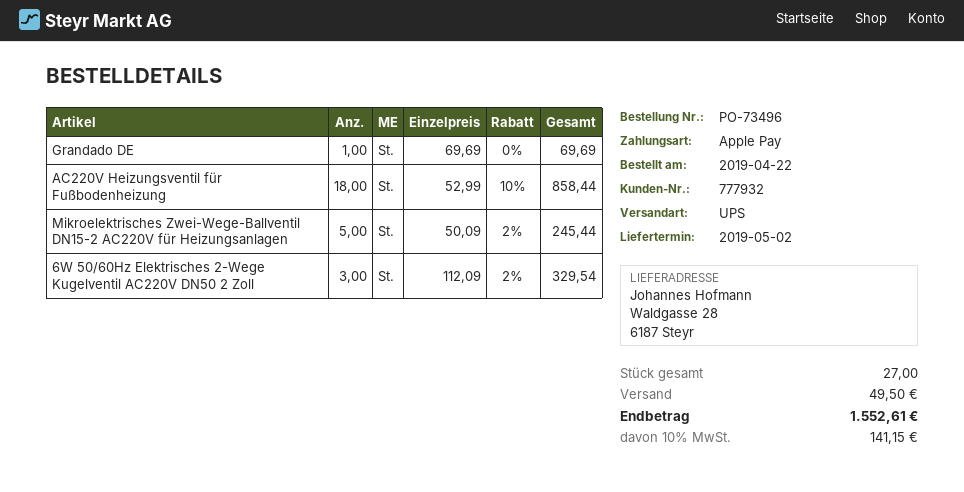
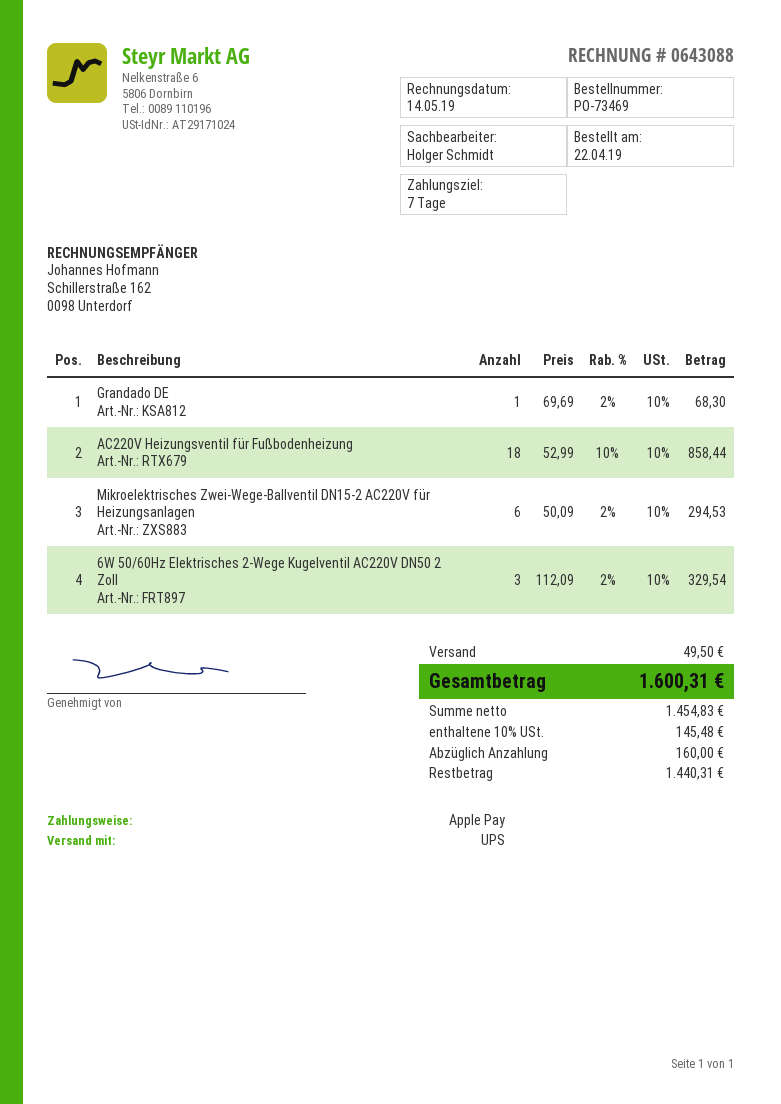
order number: PO-73496 -> PO-73469
Grandado DE: 1 x 69.69 = 69.69 -> 1 x 69.69 - 2% = 68.30
Mikroelektrisches Zwei-Wege-Ballventil DN15-2 AC220V für Heizungsanlagen: 5 x 50.09 - 2% = 245.44 -> 6 x 50.09 - 2% = 294.53
tax: 10% = 141.15 -> 10% = 145.48
total: 1552.61 -> 1600.31

